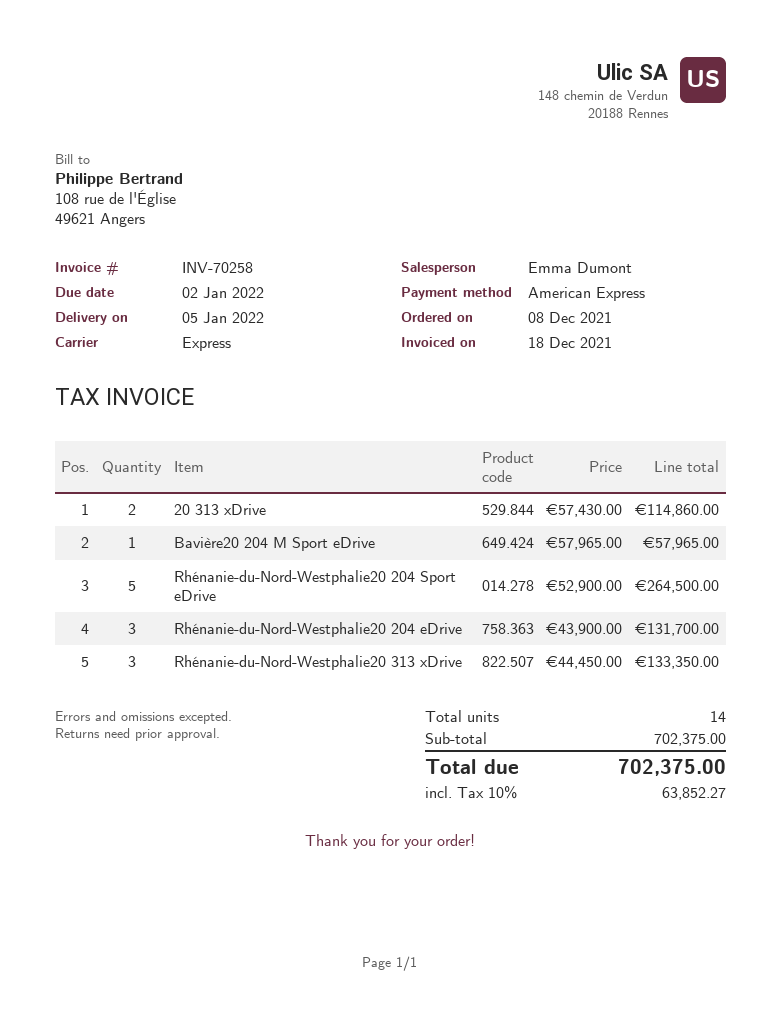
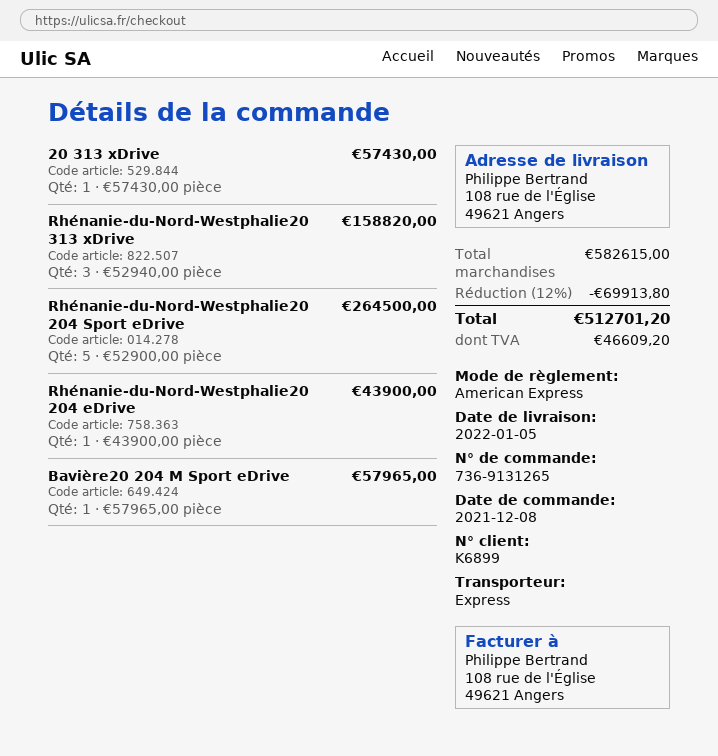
20 313 xDrive: 2 x 57430.00 = 114860.00 -> 1 x 57430.00 = 57430.00
Rhénanie-du-Nord-Westphalie20 204 eDrive: 3 x 43900.00 = 131700.00 -> 1 x 43900.00 = 43900.00
Rhénanie-du-Nord-Westphalie20 313 xDrive: 3 x 44450.00 = 133350.00 -> 3 x 52940.00 = 158820.00
subtotal: 702375.00 -> 582615.00
discount: none -> 12% = 69913.80
tax: 63852.27 -> 46609.20
total: 702375.00 -> 512701.20

